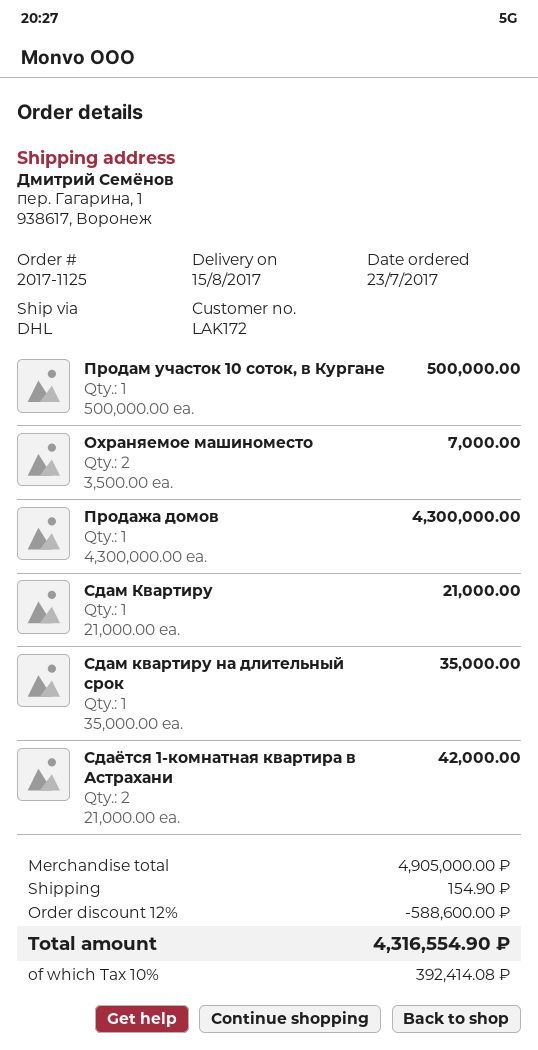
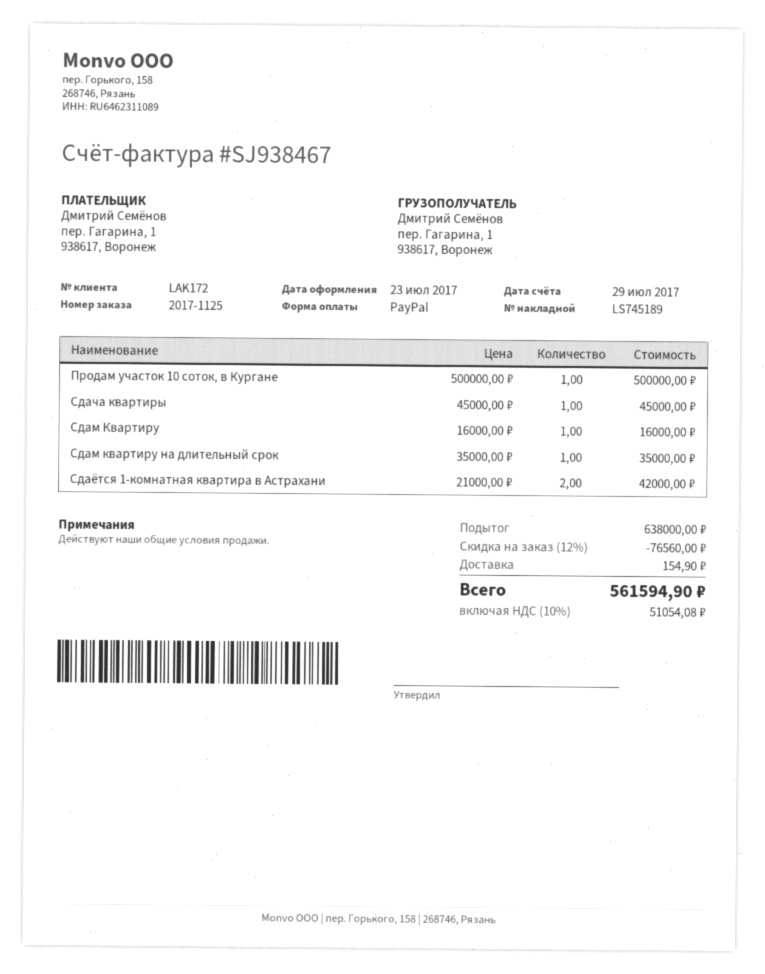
Охраняемое машиноместо: 2 x 3500.00 = 7000.00 -> none
Продажа домов: 1 x 4300000.00 = 4300000.00 -> none
Сдам Квартиру: 1 x 21000.00 = 21000.00 -> 1 x 16000.00 = 16000.00
Сдача квартиры: none -> 1 x 45000.00 = 45000.00
subtotal: 4905000.00 -> 638000.00
discount: 12% = 588600.00 -> 12% = 76560.00
tax: 10% = 392414.08 -> 10% = 51054.08
total: 4316554.90 -> 561594.90

